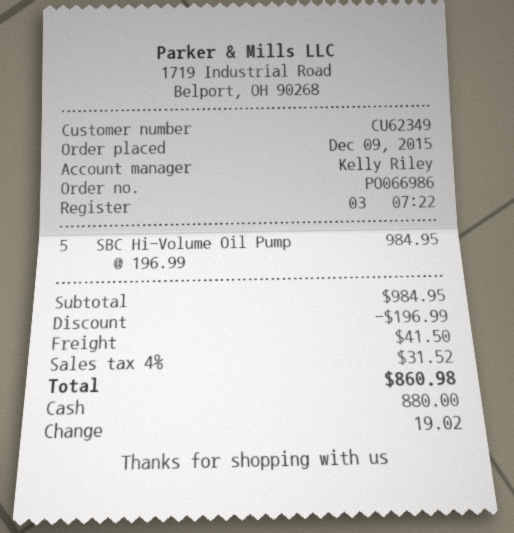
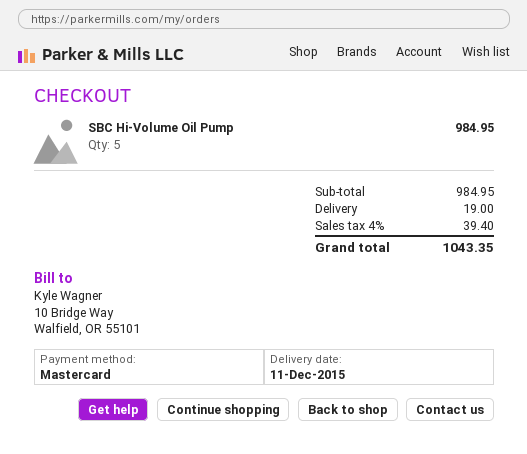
payment method: cash -> Mastercard
discount: 196.99 -> none
shipping: 41.50 -> 19.00
tax: 4% = 31.52 -> 4% = 39.40
total: 860.98 -> 1043.35

